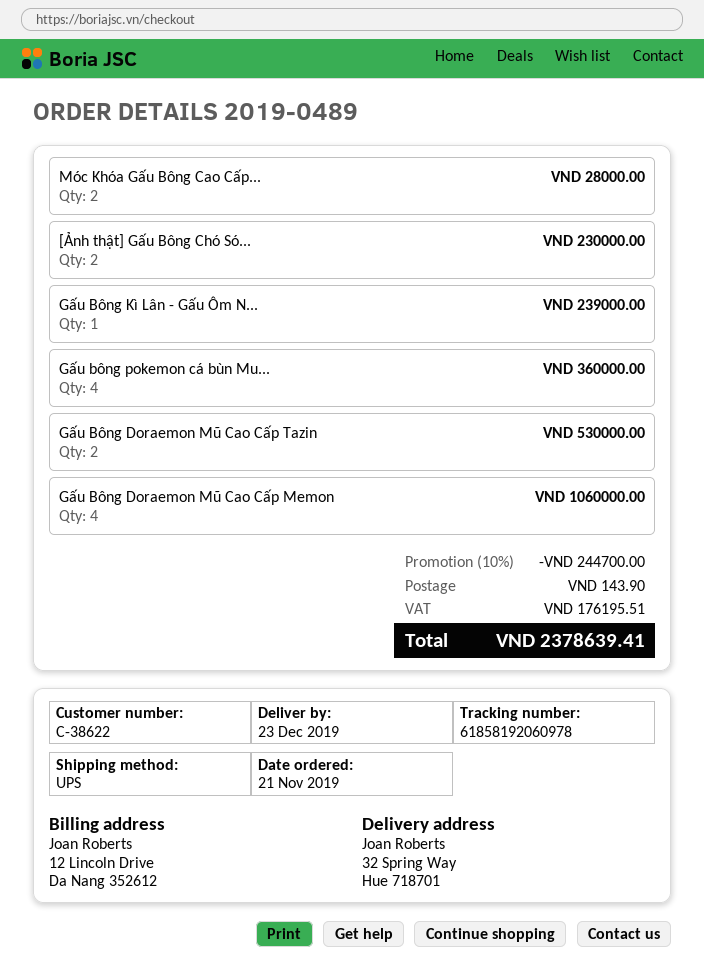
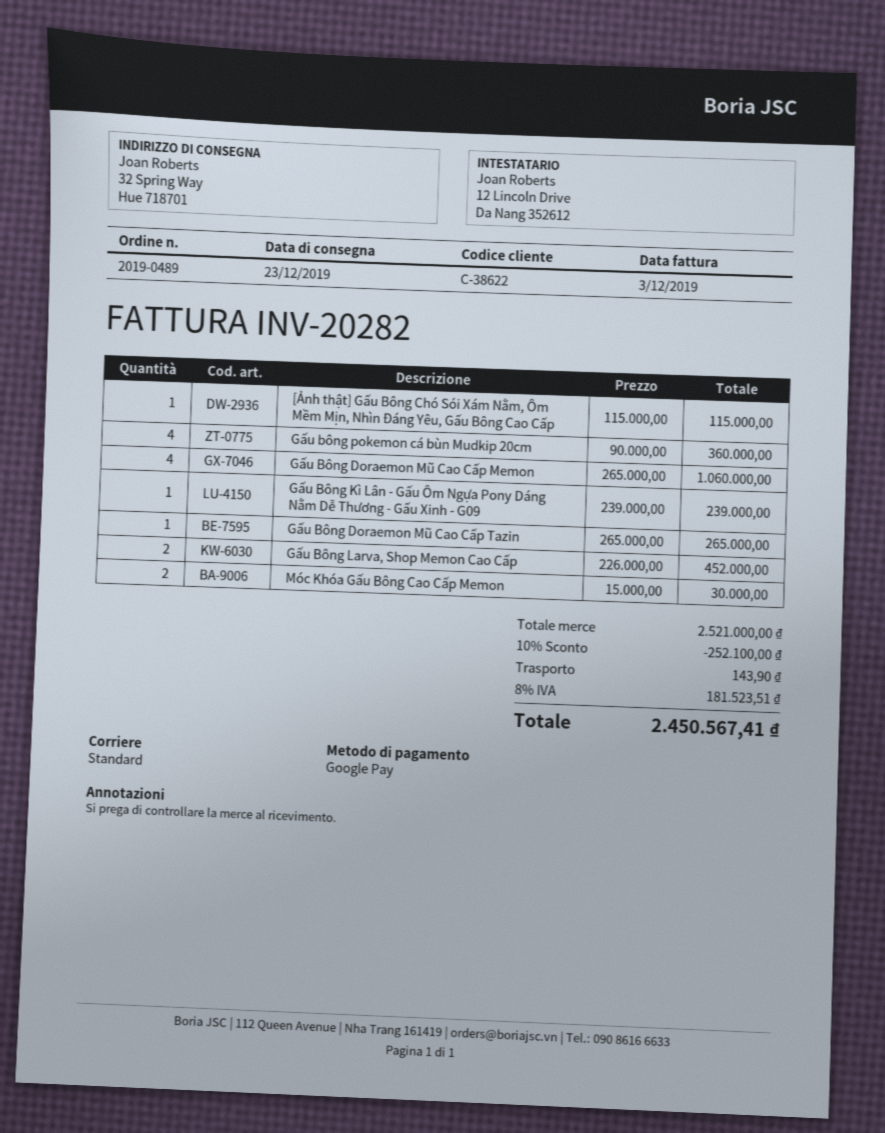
shipping method: UPS -> standard
Móc Khóa Gấu Bông Cao Cấp...: 2 for 28000.00 -> 2 for 30000.00
[Ảnh thật] Gấu Bông Chó Só...: 2 for 230000.00 -> 1 for 115000.00
Gấu Bông Doraemon Mũ Cao Cấp Tazin: 2 for 530000.00 -> 1 for 265000.00
Gấu Bông Larva, Shop Memon Cao Cấp: none -> 2 for 452000.00
discount: 10% = 244700.00 -> 10% = 252100.00
tax: 176195.51 -> 181523.51
total: 2378639.41 -> 2450567.41

